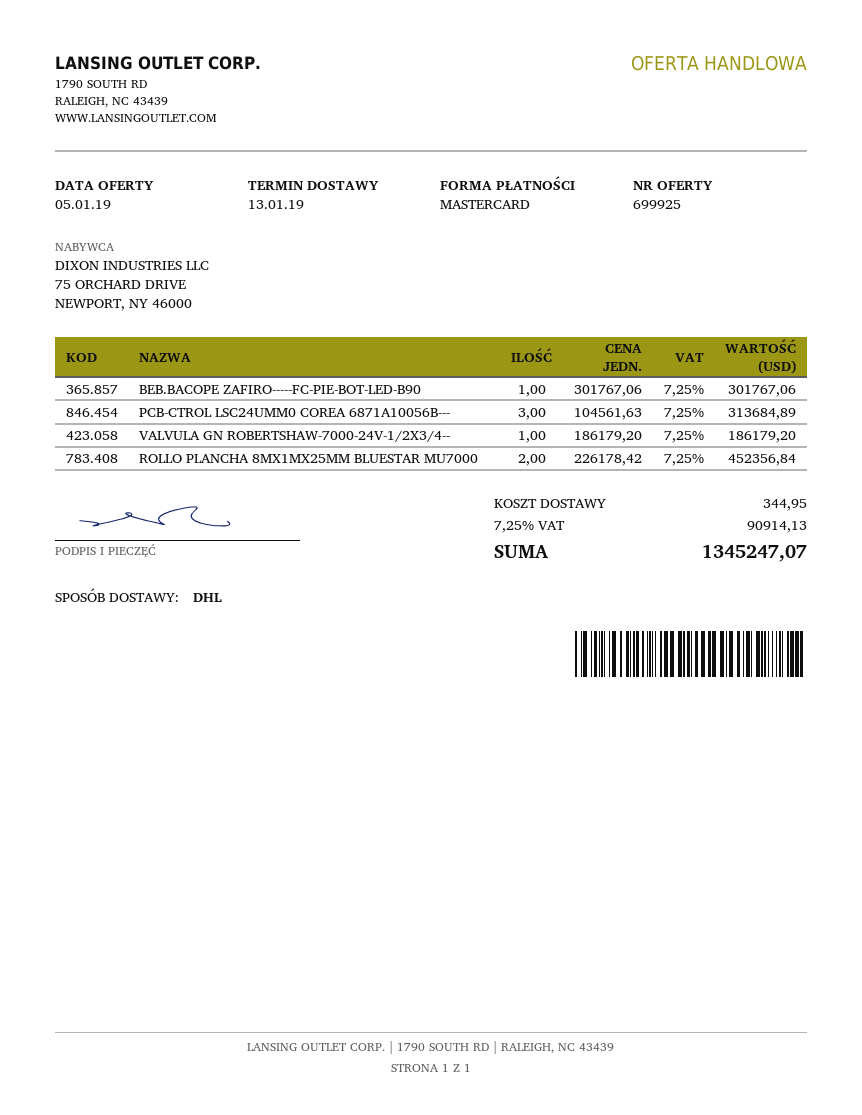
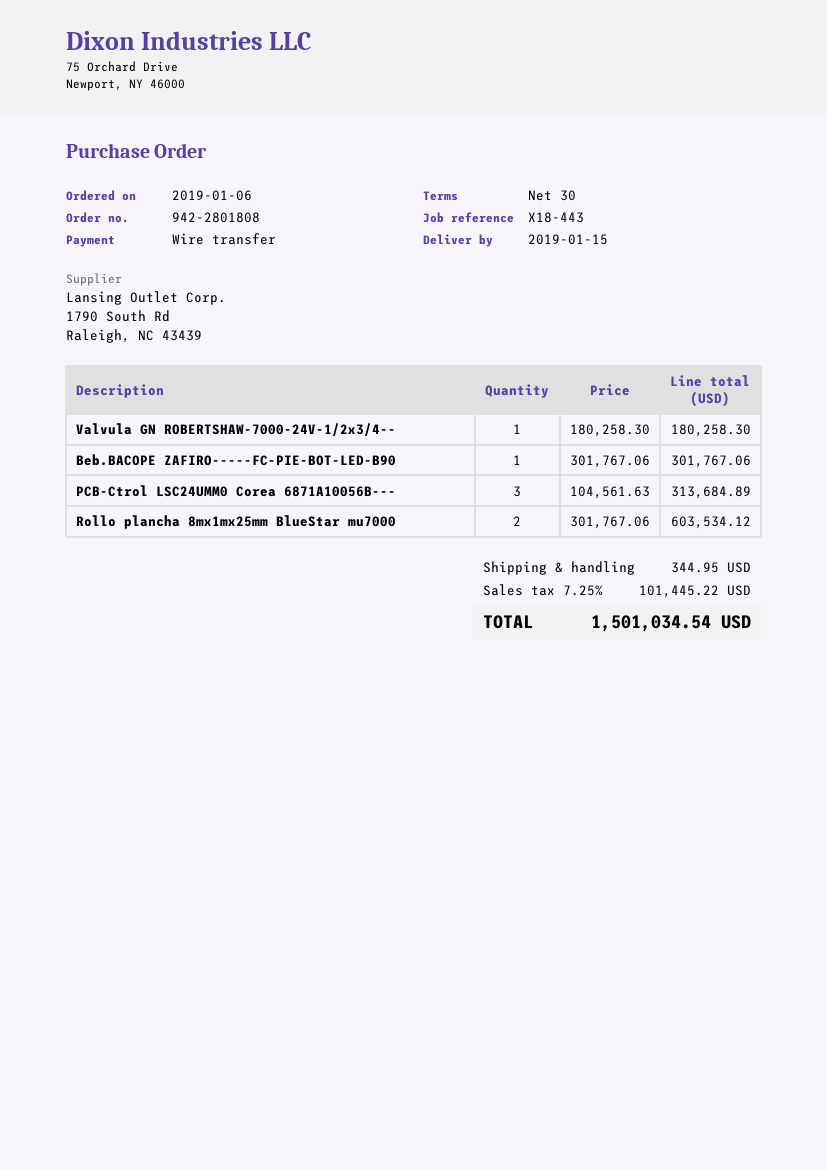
delivery date: 2019-01-13 -> 2019-01-15
payment method: Mastercard -> bank transfer
VALVULA GN ROBERTSHAW-7000-24V-1/2X3/4--: 1 x 186179.20 = 186179.20 -> 1 x 180258.30 = 180258.30
ROLLO PLANCHA 8MX1MX25MM BLUESTAR MU7000: 2 x 226178.42 = 452356.84 -> 2 x 301767.06 = 603534.12
tax: 7.25% = 90914.13 -> 7.25% = 101445.22
total: 1345247.07 -> 1501034.54

